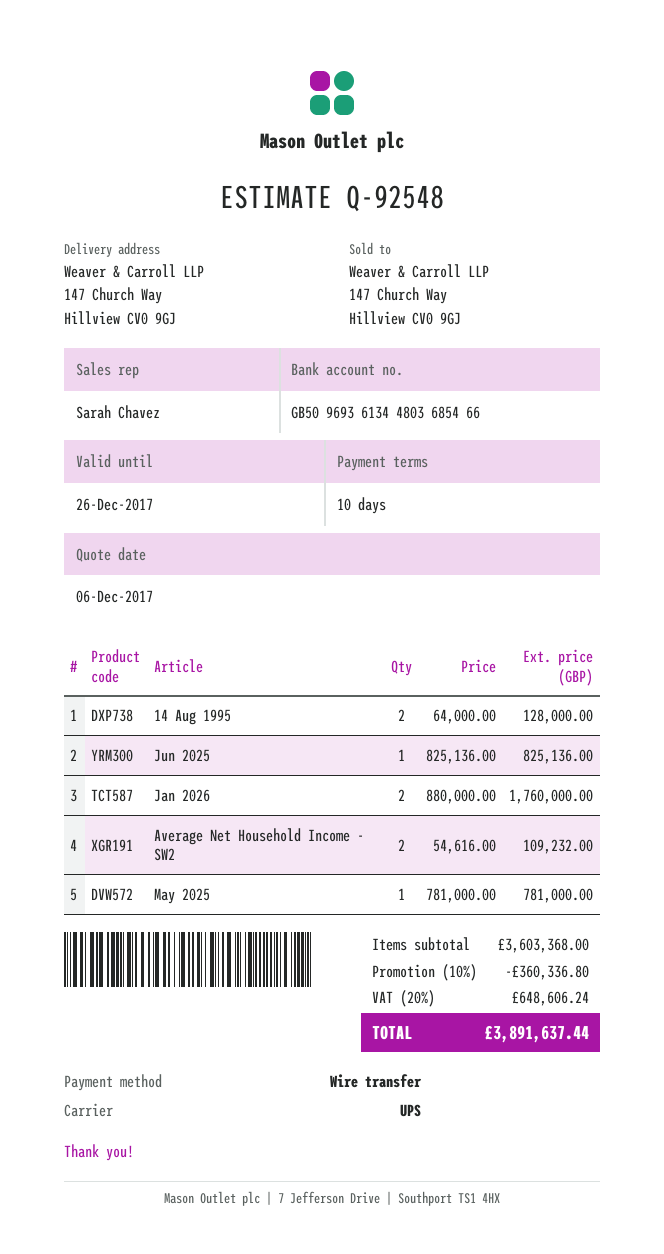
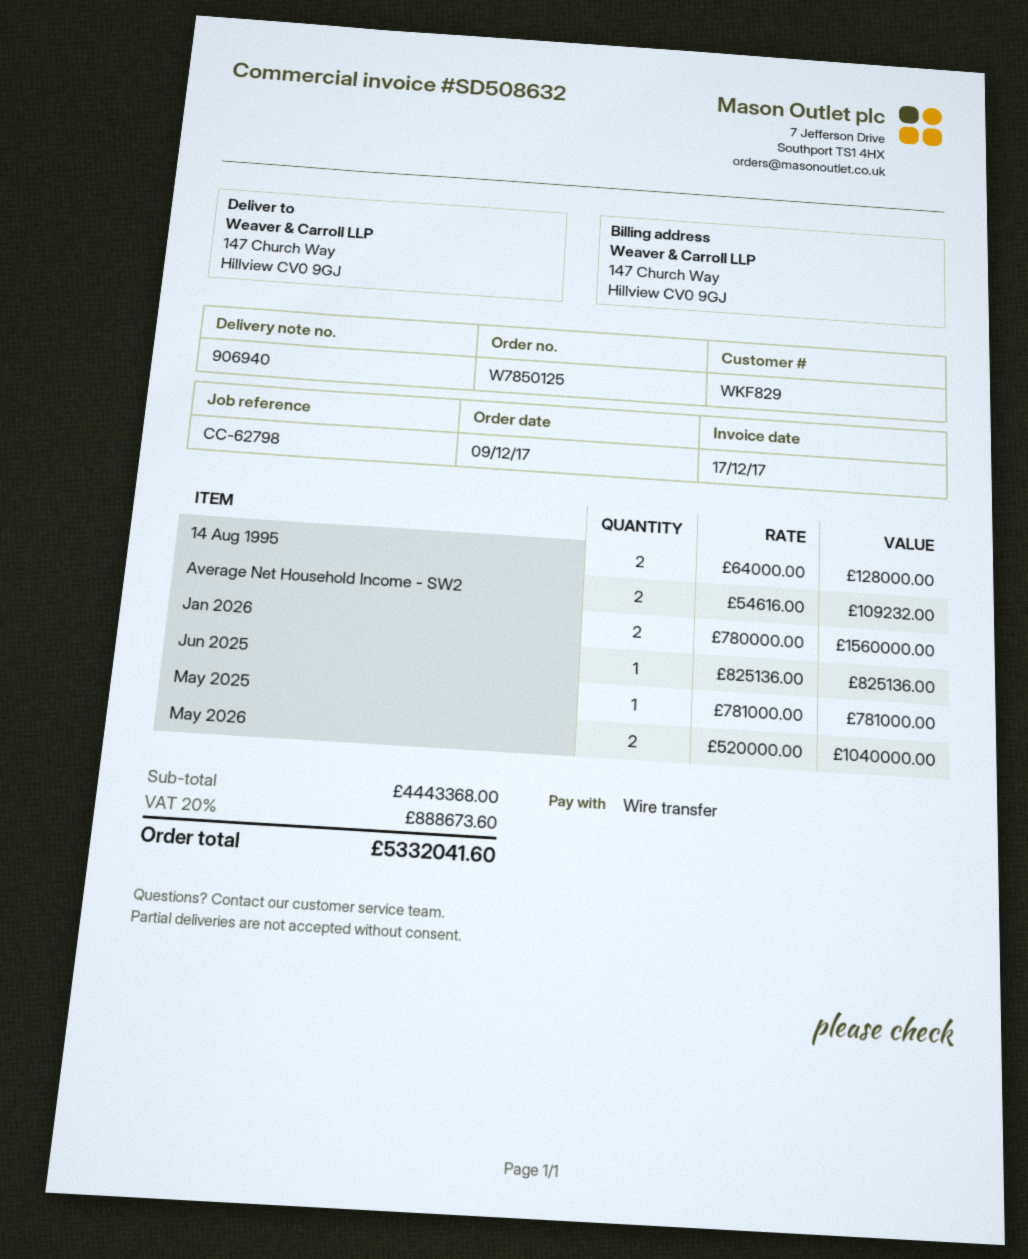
Jan 2026: 2 x 880000.00 = 1760000.00 -> 2 x 780000.00 = 1560000.00
May 2026: none -> 2 x 520000.00 = 1040000.00
subtotal: 3603368.00 -> 4443368.00
discount: 10% = 360336.80 -> none
tax: 20% = 648606.24 -> 20% = 888673.60
total: 3891637.44 -> 5332041.60

